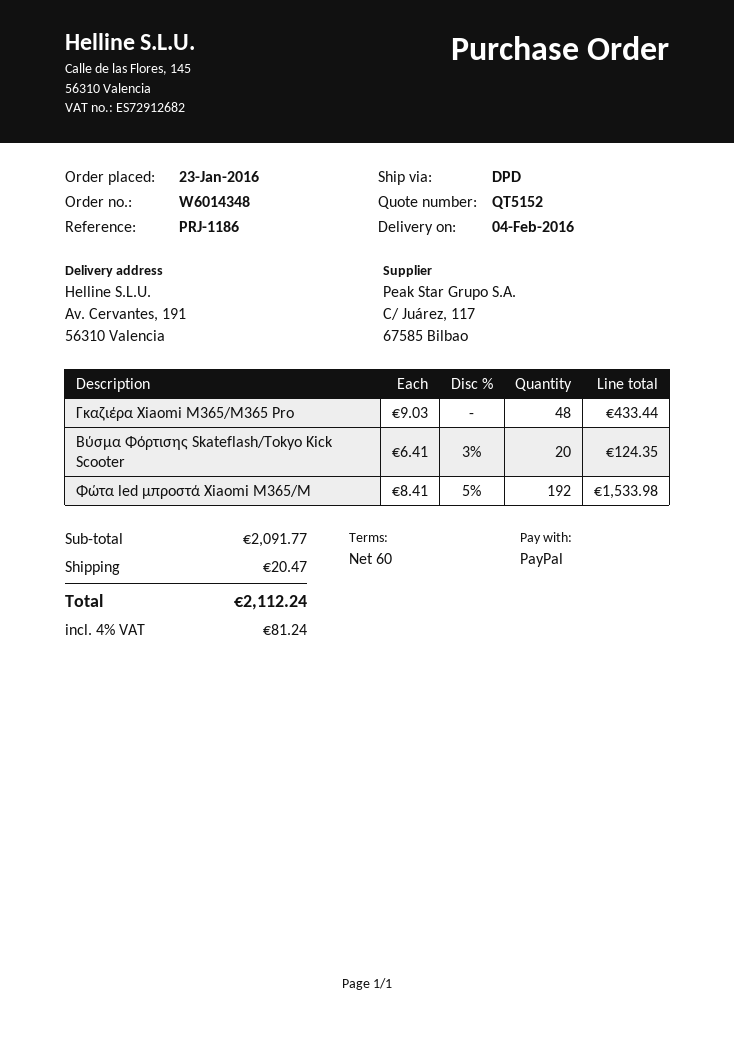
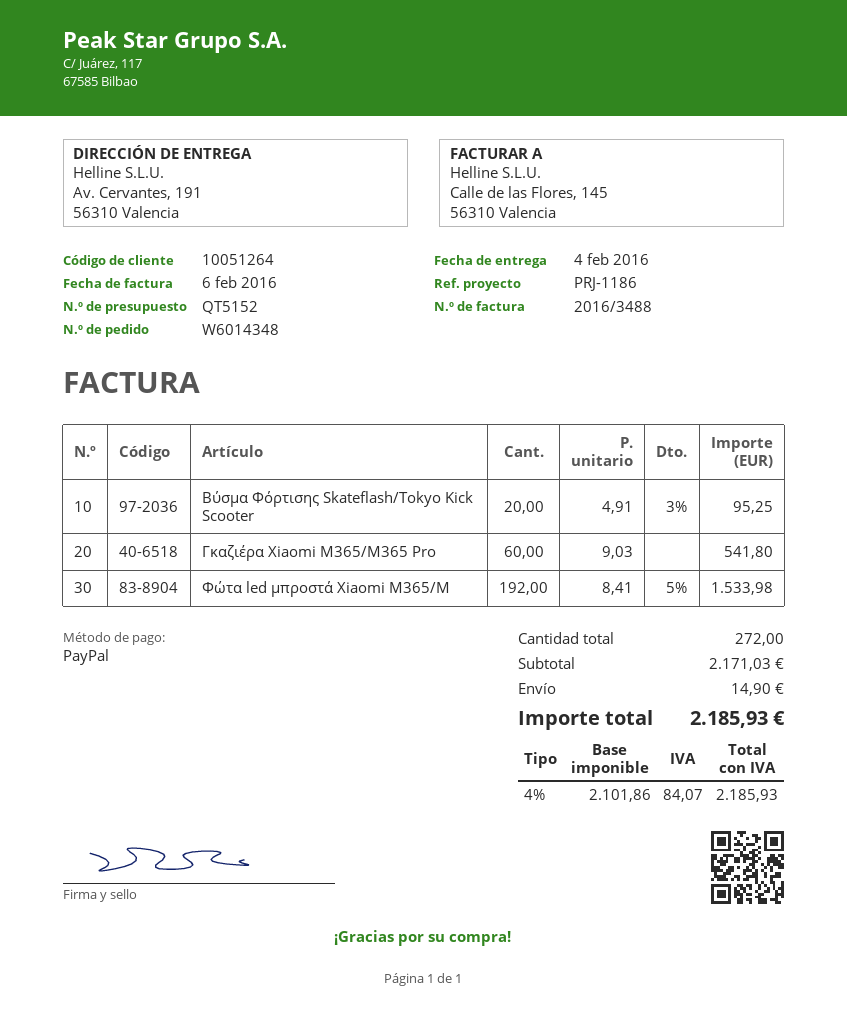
Γκαζιέρα Xiaomi M365/M365 Pro: 48 x 9.03 = 433.44 -> 60 x 9.03 = 541.80
Βύσμα Φόρτισης Skateflash/Tokyo Kick Scooter: 20 x 6.41 - 3% = 124.35 -> 20 x 4.91 - 3% = 95.25
subtotal: 2091.77 -> 2171.03
shipping: 20.47 -> 14.90
tax: 4% = 81.24 -> 4% = 84.07
total: 2112.24 -> 2185.93

